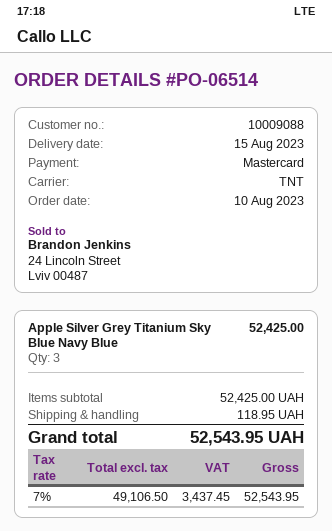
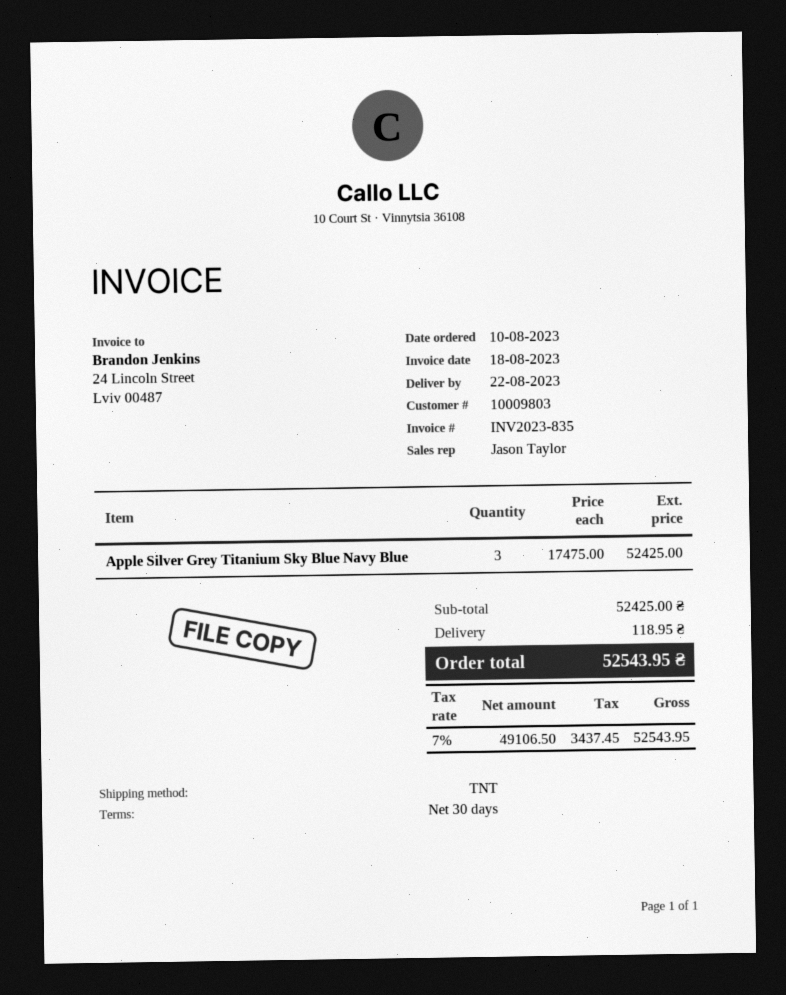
delivery date: 2023-08-15 -> 2023-08-22
customer number: 10009088 -> 10009803

